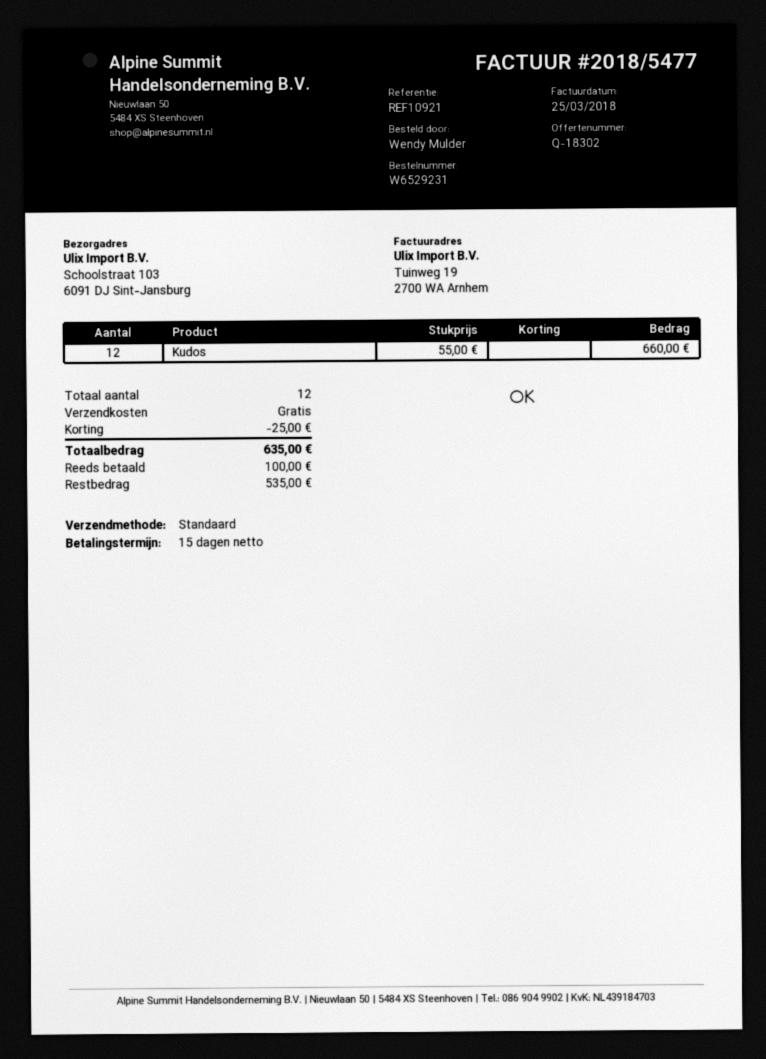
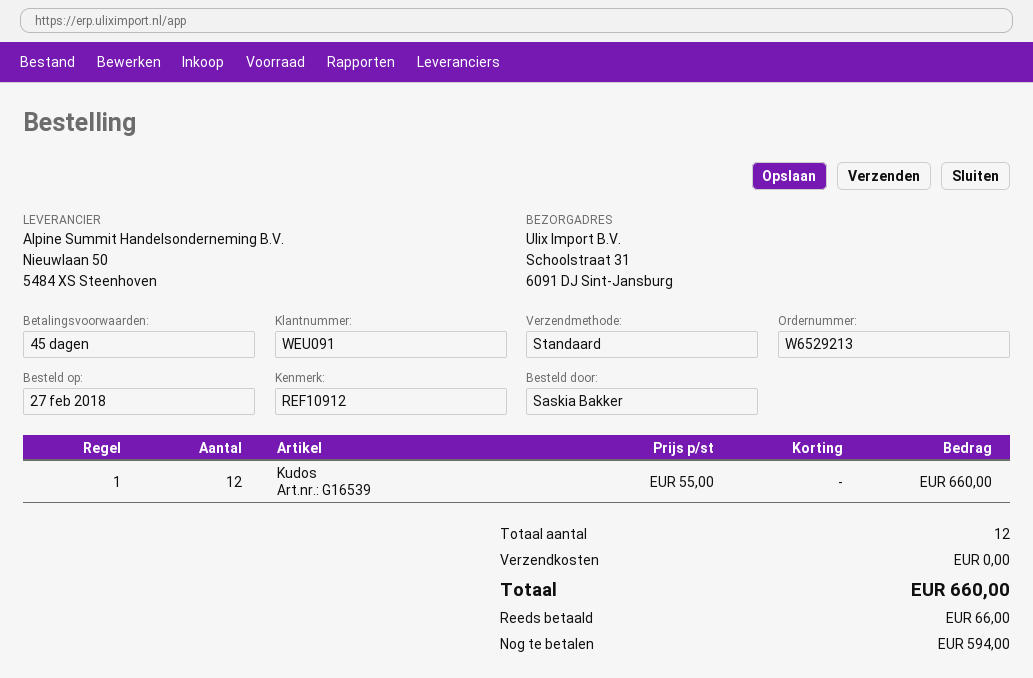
order number: W6529231 -> W6529213
payment terms: 15 days -> 45 days
reference: REF10921 -> REF10912
ordered by: Wendy Mulder -> Saskia Bakker
ship to: Schoolstraat 103, 6091 DJ Sint-Jansburg -> Schoolstraat 31, 6091 DJ Sint-Jansburg
discount: 25.00 -> none
total: 635.00 -> 660.00
deposit: 100.00 -> 66.00
balance: 535.00 -> 594.00

